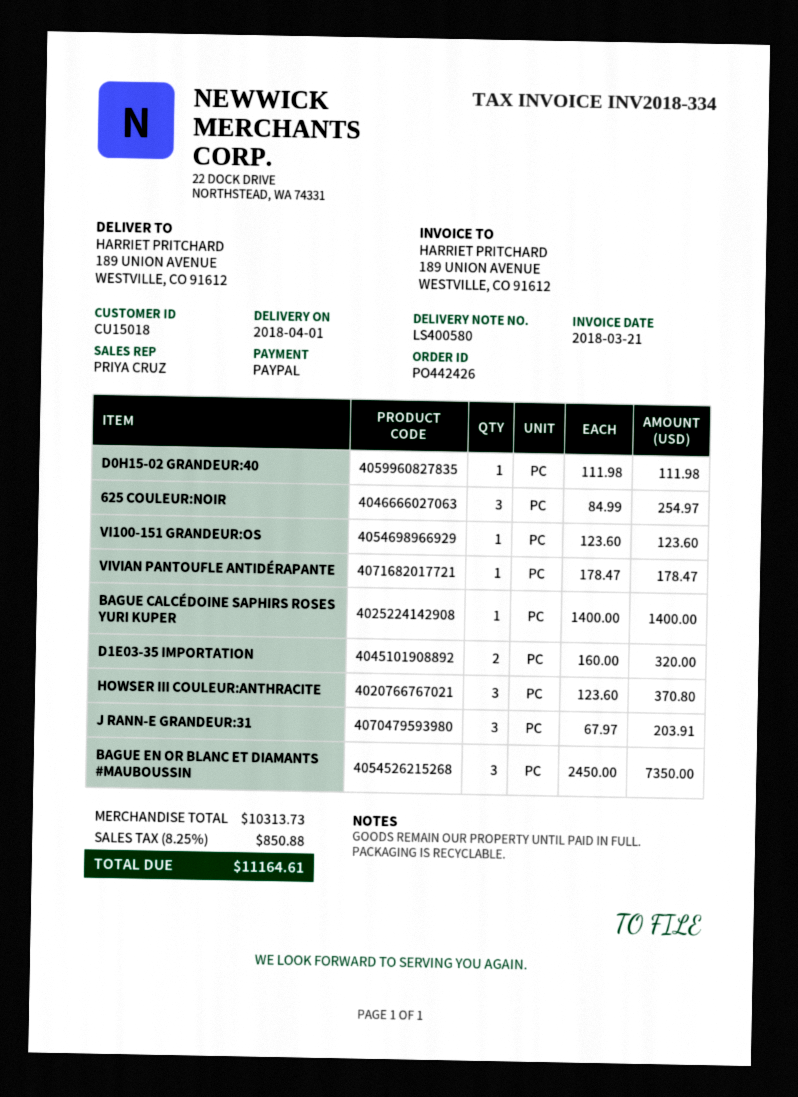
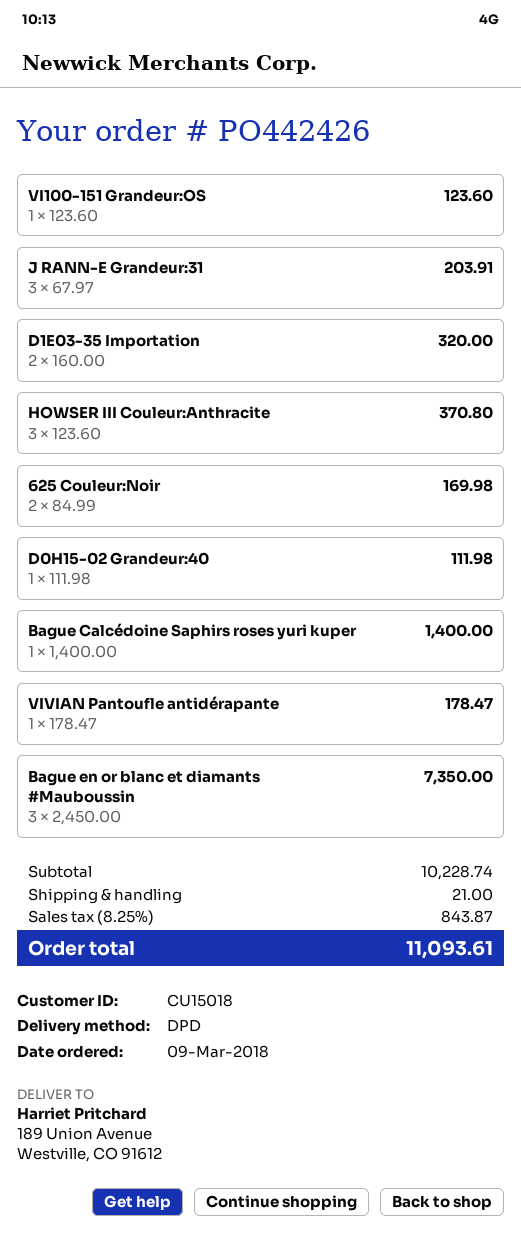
625 COULEUR:NOIR: 3 x 84.99 = 254.97 -> 2 x 84.99 = 169.98
subtotal: 10313.73 -> 10228.74
shipping: none -> 21.00
tax: 8.25% = 850.88 -> 8.25% = 843.87
total: 11164.61 -> 11093.61

